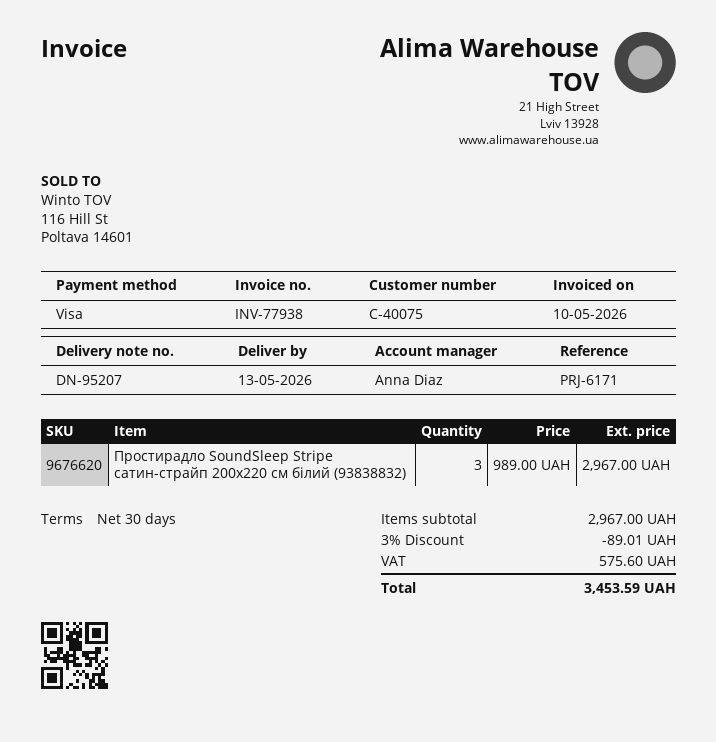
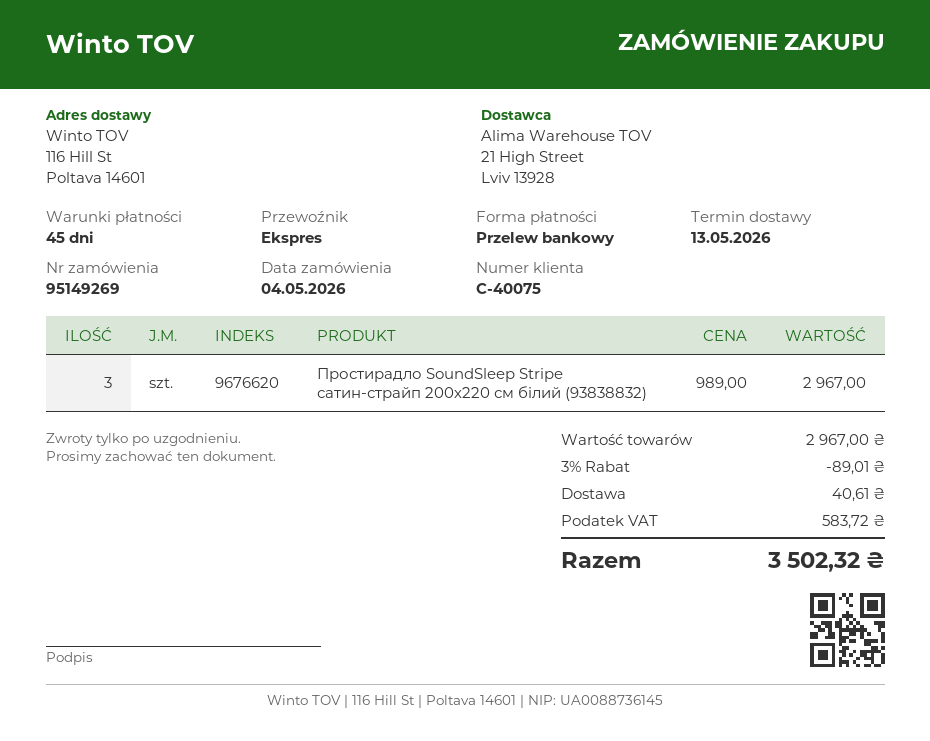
payment terms: 30 days -> 45 days
payment method: Visa -> bank transfer
shipping: none -> 40.61
tax: 575.60 -> 583.72
total: 3453.59 -> 3502.32

